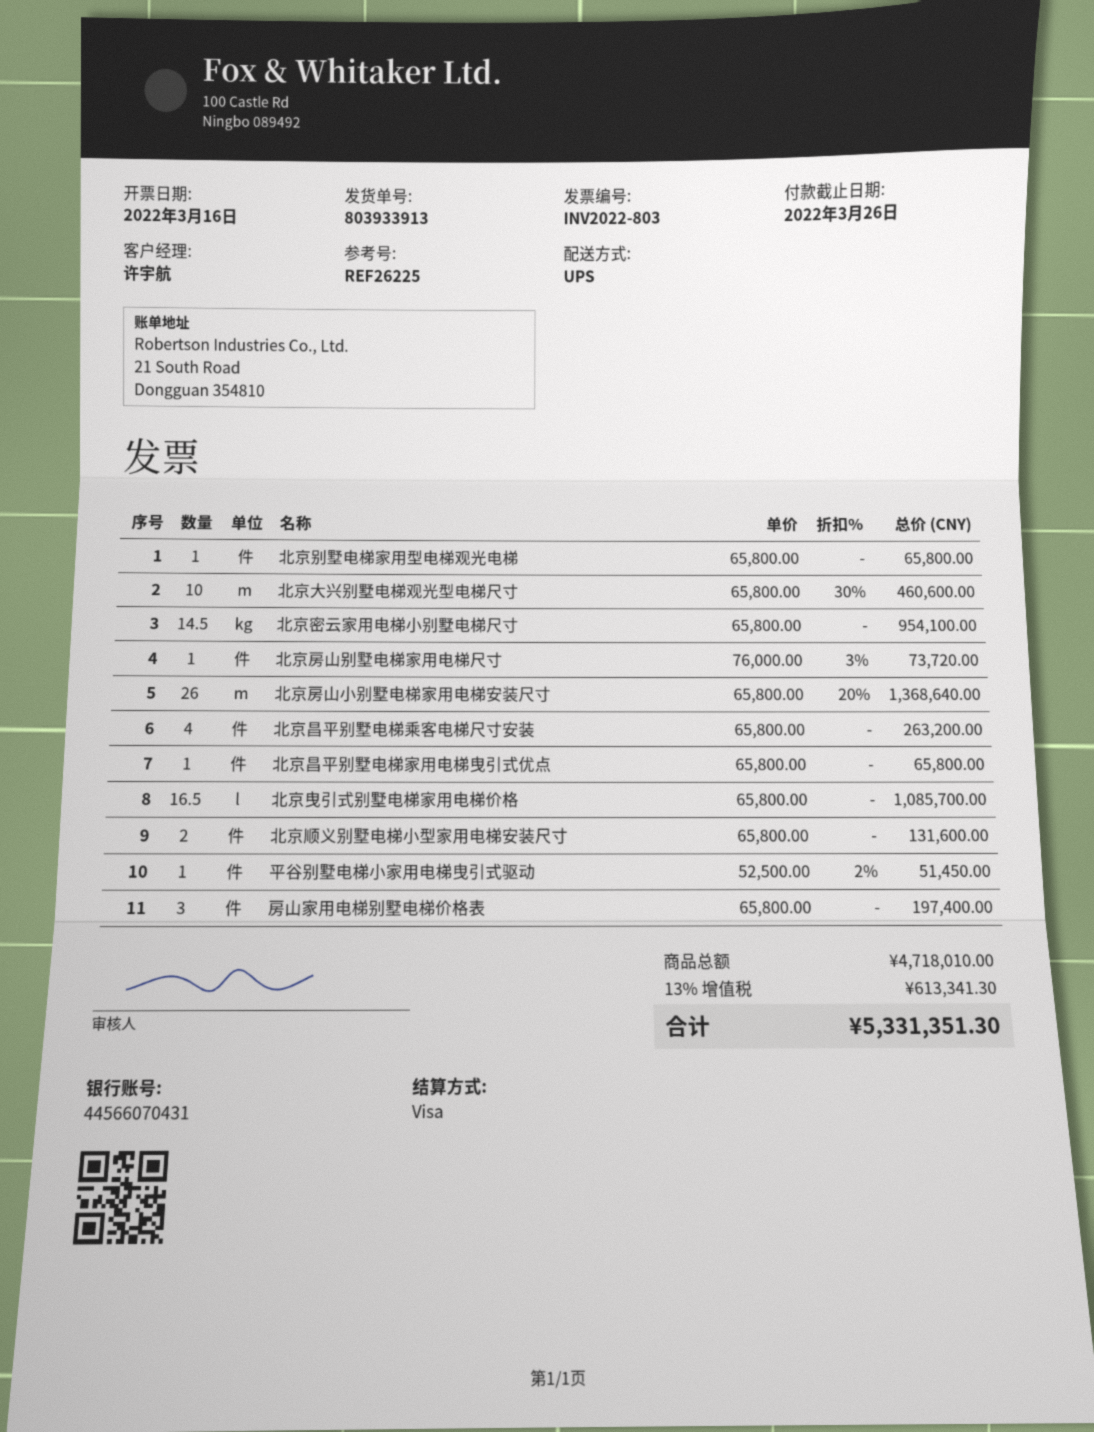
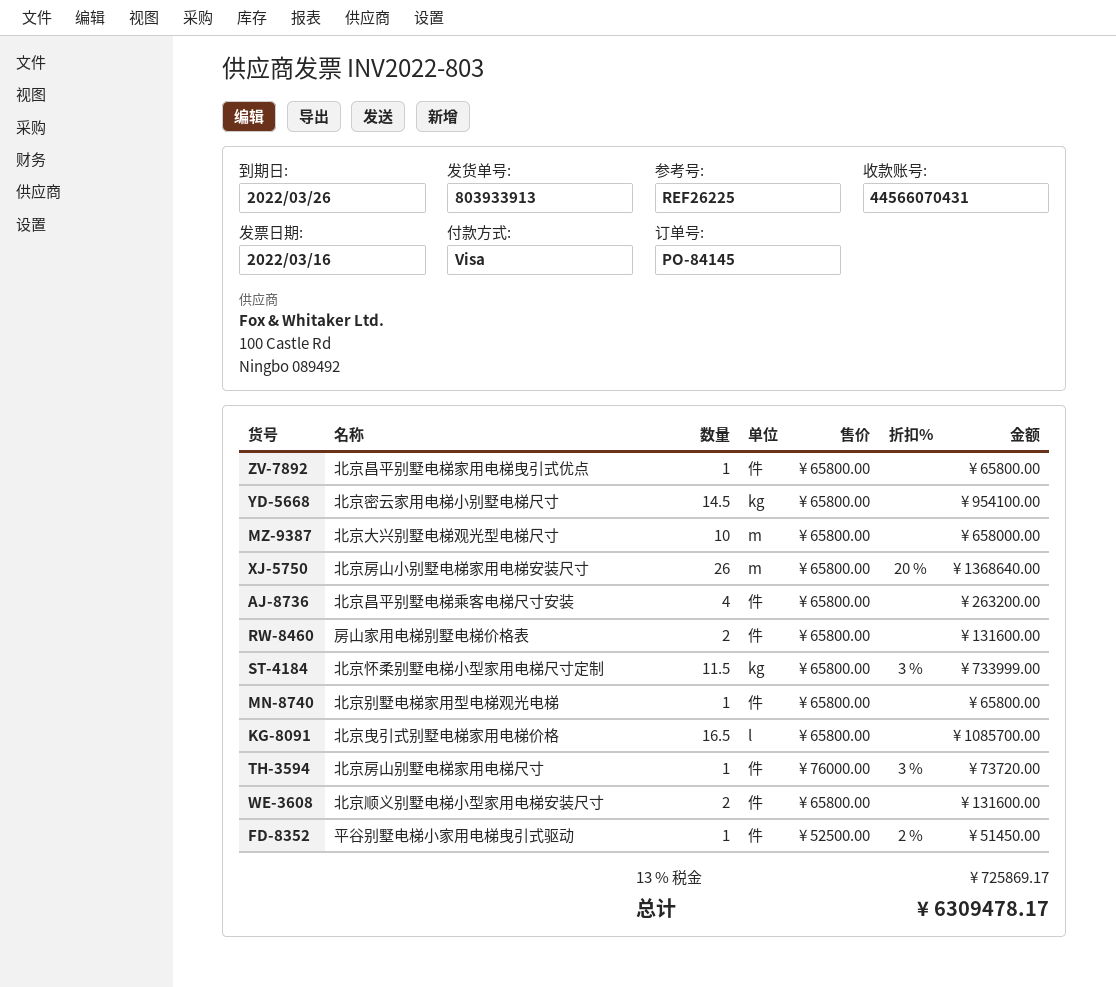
北京大兴别墅电梯观光型电梯尺寸: 10 x 65800.00 - 30% = 460600.00 -> 10 x 65800.00 = 658000.00
房山家用电梯别墅电梯价格表: 3 x 65800.00 = 197400.00 -> 2 x 65800.00 = 131600.00
北京怀柔别墅电梯小型家用电梯尺寸定制: none -> 11.5 x 65800.00 - 3% = 733999.00
tax: 13% = 613341.30 -> 13% = 725869.17
total: 5331351.30 -> 6309478.17

